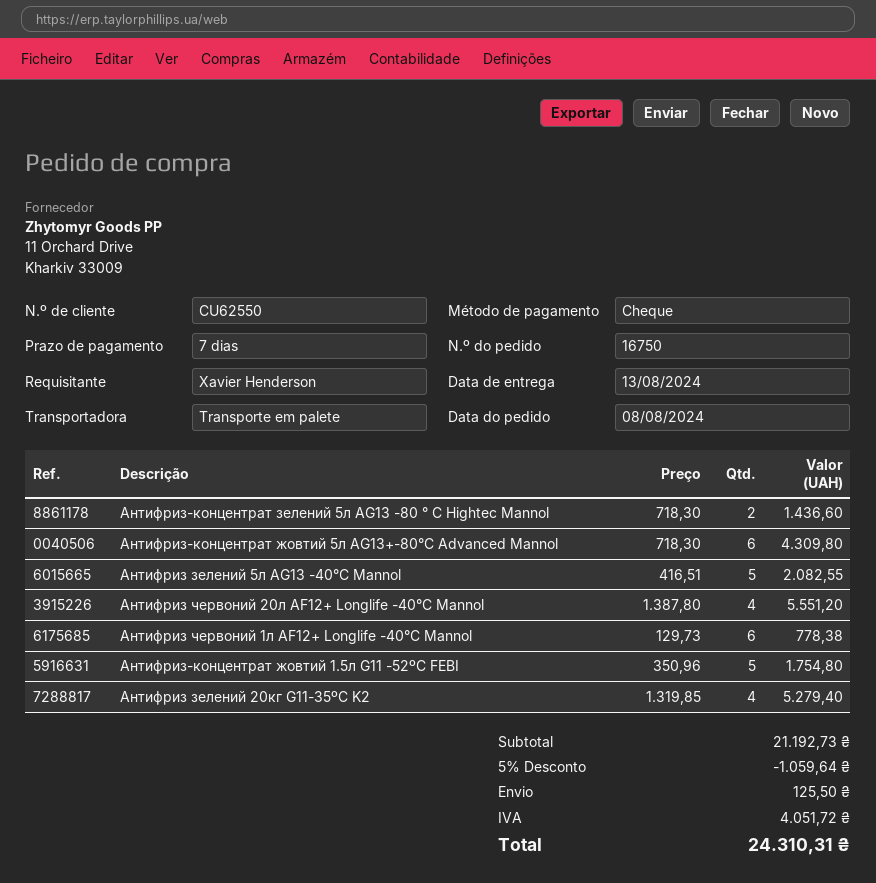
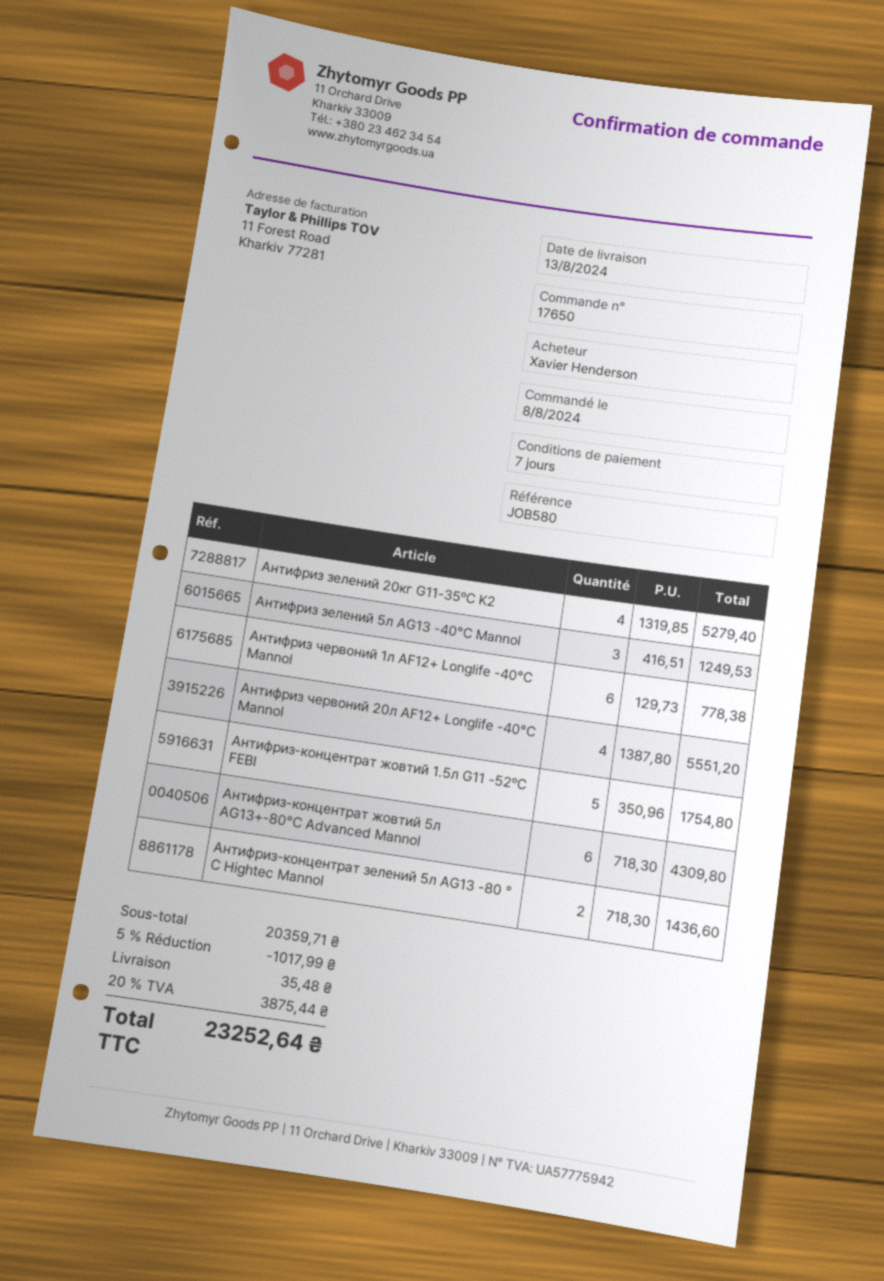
order number: 16750 -> 17650
Антифриз зелений 5л AG13 -40°C Mannol: 5 x 416.51 = 2082.55 -> 3 x 416.51 = 1249.53
subtotal: 21192.73 -> 20359.71
discount: 5% = 1059.64 -> 5% = 1017.99
shipping: 125.50 -> 35.48
tax: 4051.72 -> 3875.44
total: 24310.31 -> 23252.64

